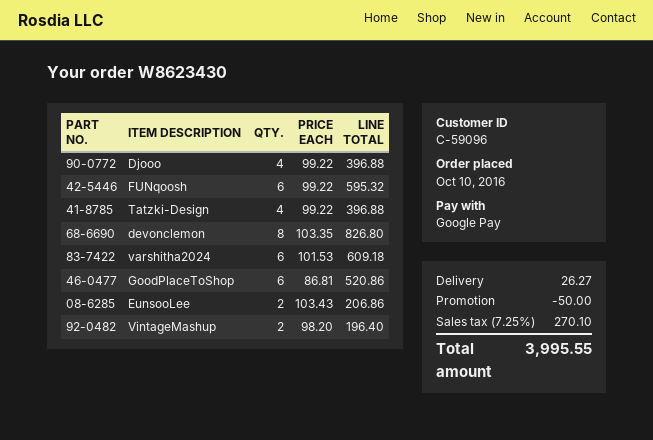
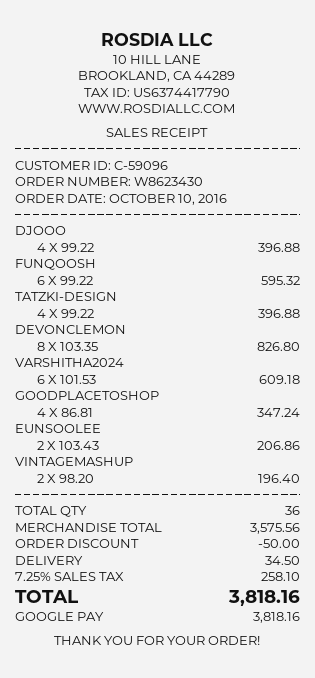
GoodPlaceToShop: 6 x 86.81 = 520.86 -> 4 x 86.81 = 347.24
shipping: 26.27 -> 34.50
tax: 7.25% = 270.10 -> 7.25% = 258.10
total: 3995.55 -> 3818.16

